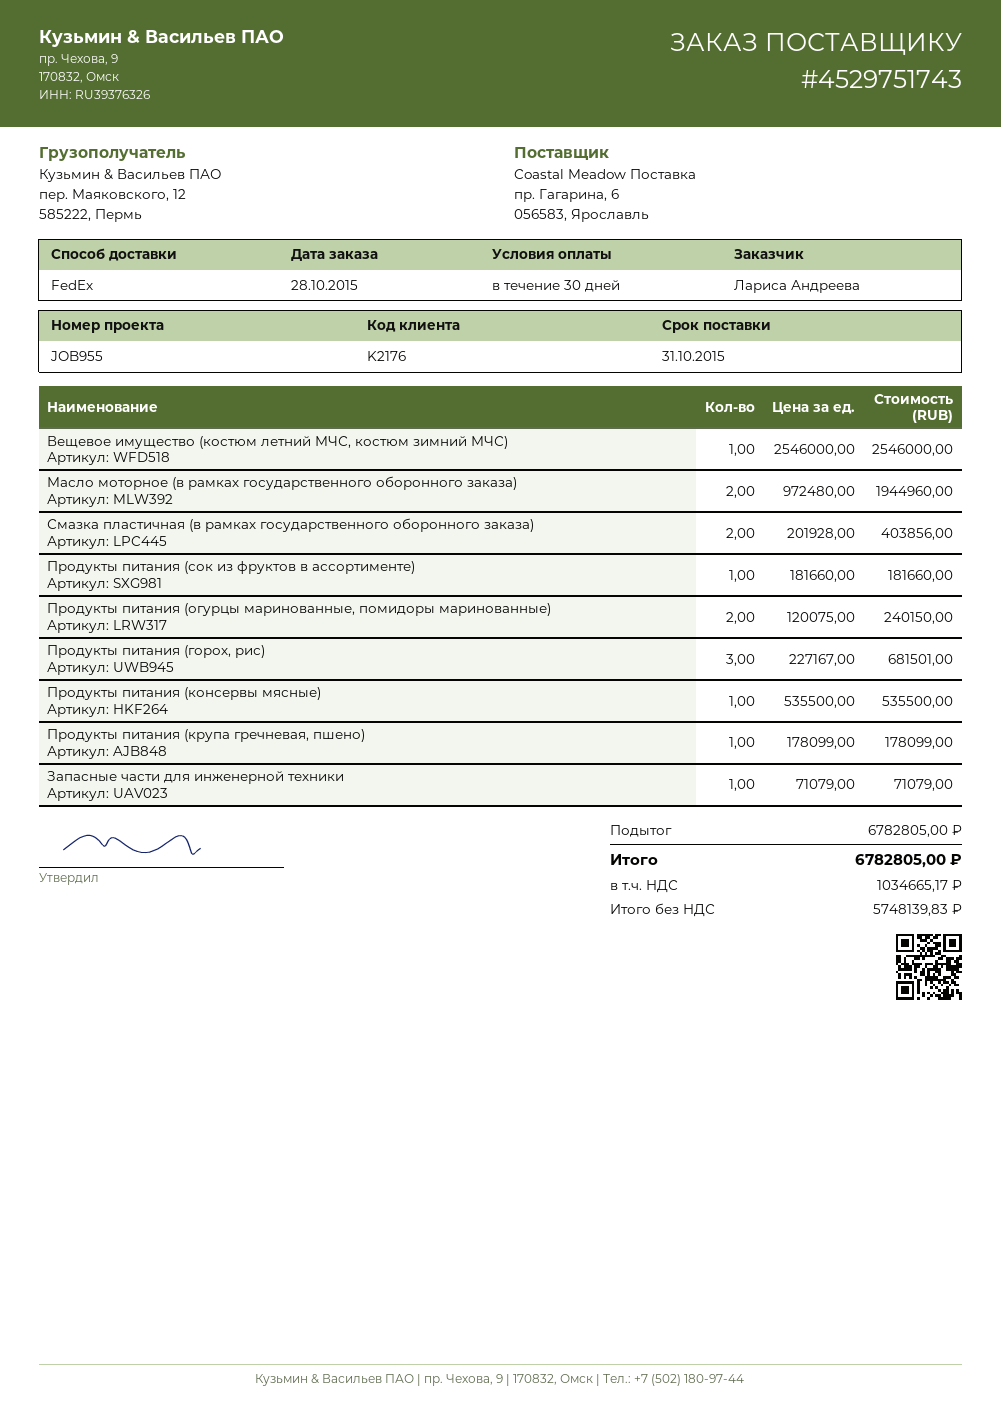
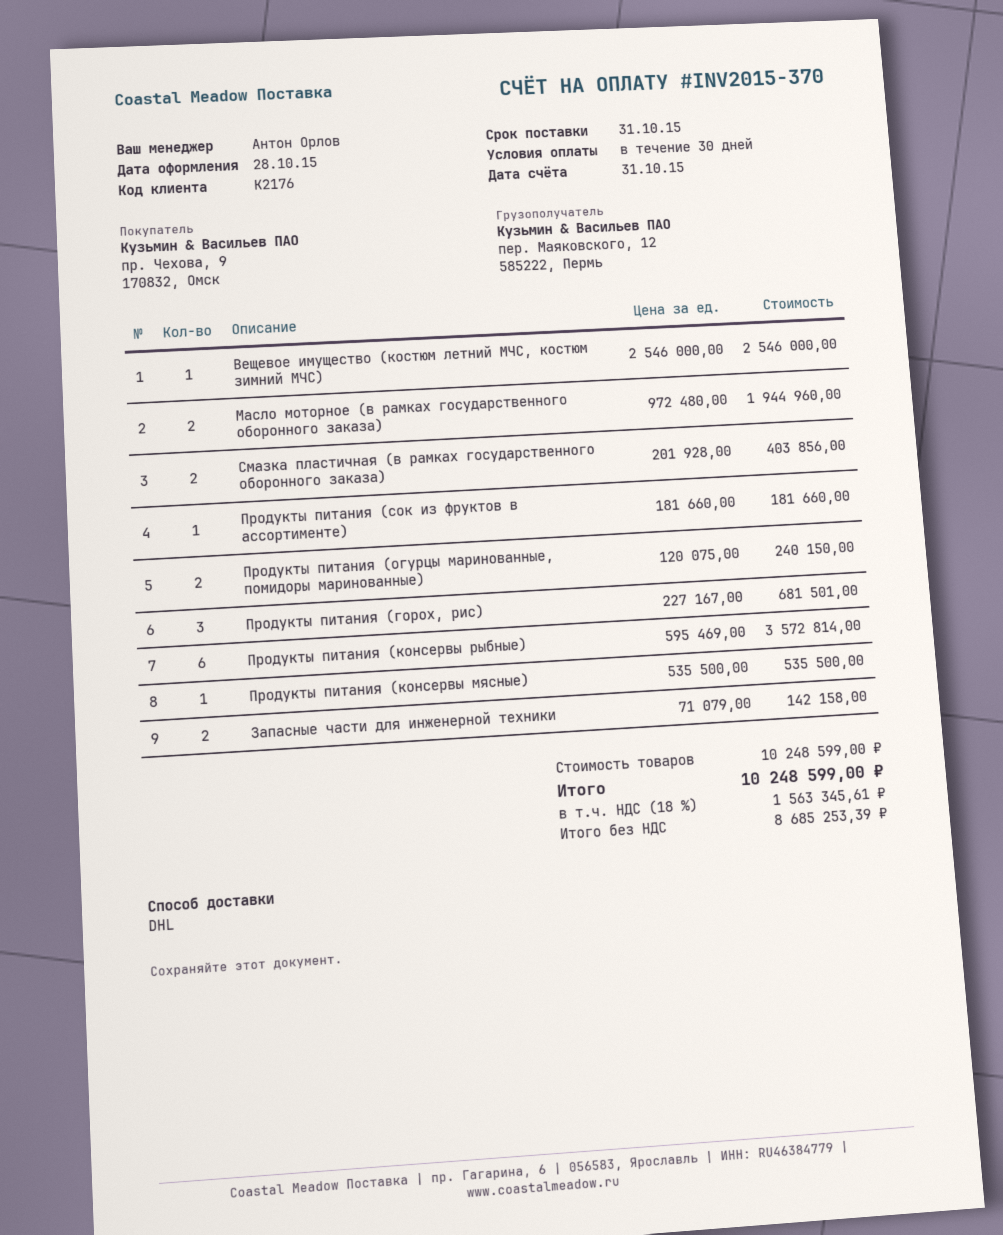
shipping method: FedEx -> DHL
Продукты питания (крупа гречневая, пшено): 1 x 178099.00 = 178099.00 -> none
Запасные части для инженерной техники: 1 x 71079.00 = 71079.00 -> 2 x 71079.00 = 142158.00
Продукты питания (консервы рыбные): none -> 6 x 595469.00 = 3572814.00
subtotal: 6782805.00 -> 10248599.00
net: 5748139.83 -> 8685253.39
tax: 1034665.17 -> 1563345.61
total: 6782805.00 -> 10248599.00

